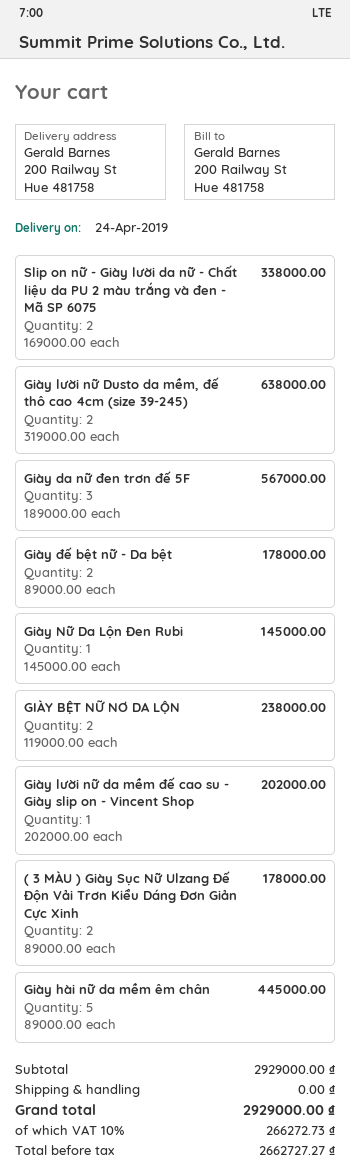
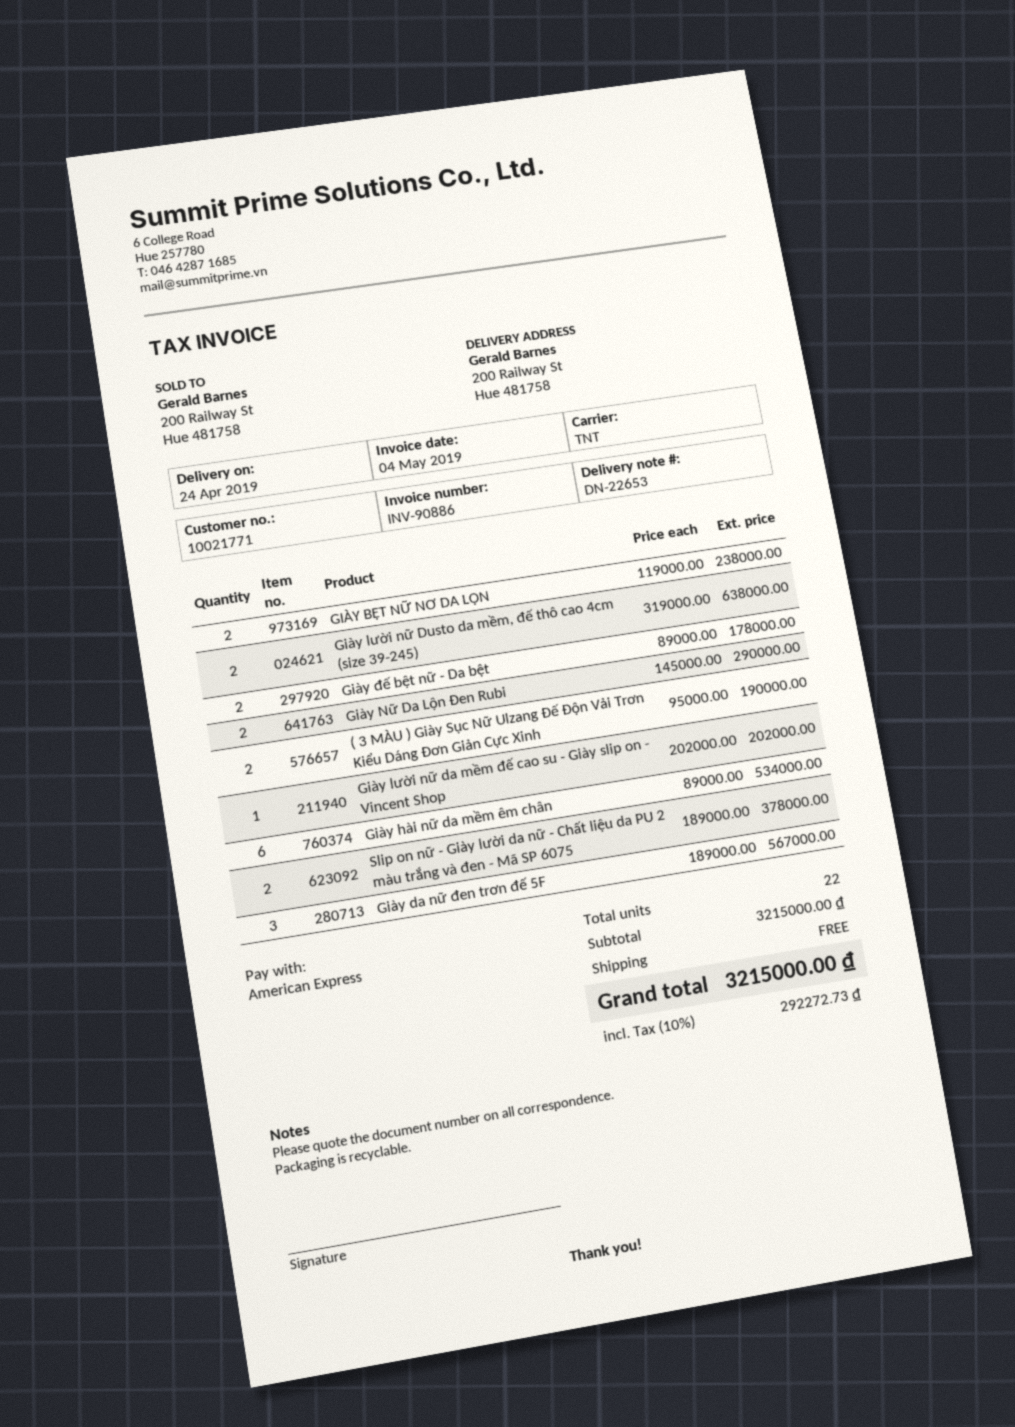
Slip on nữ - Giày lười da nữ - Chất liệu da PU 2 màu trắng và đen - Mã SP 6075: 2 x 169000.00 = 338000.00 -> 2 x 189000.00 = 378000.00
Giày Nữ Da Lộn Đen Rubi: 1 x 145000.00 = 145000.00 -> 2 x 145000.00 = 290000.00
( 3 MÀU ) Giày Sục Nữ Ulzang Đế Độn Vải Trơn Kiểu Dáng Đơn Giản Cực Xinh: 2 x 89000.00 = 178000.00 -> 2 x 95000.00 = 190000.00
Giày hài nữ da mềm êm chân: 5 x 89000.00 = 445000.00 -> 6 x 89000.00 = 534000.00
subtotal: 2929000.00 -> 3215000.00
tax: 10% = 266272.73 -> 10% = 292272.73
total: 2929000.00 -> 3215000.00

